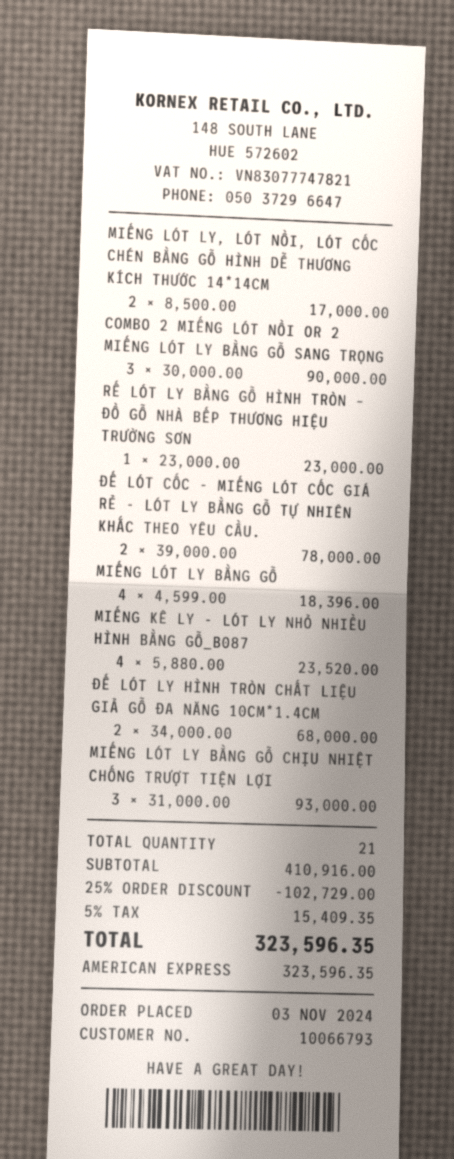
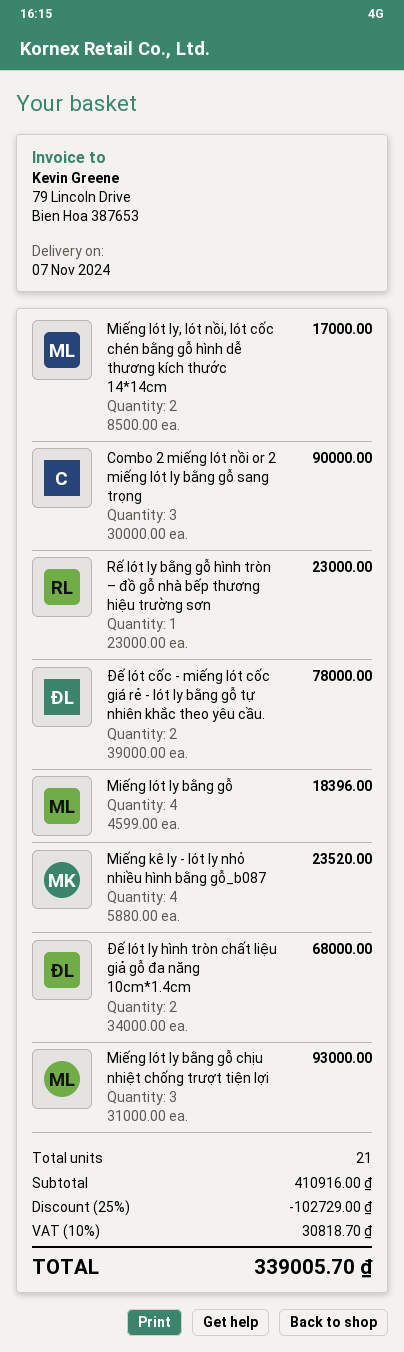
tax: 5% = 15409.35 -> 10% = 30818.70
total: 323596.35 -> 339005.70

